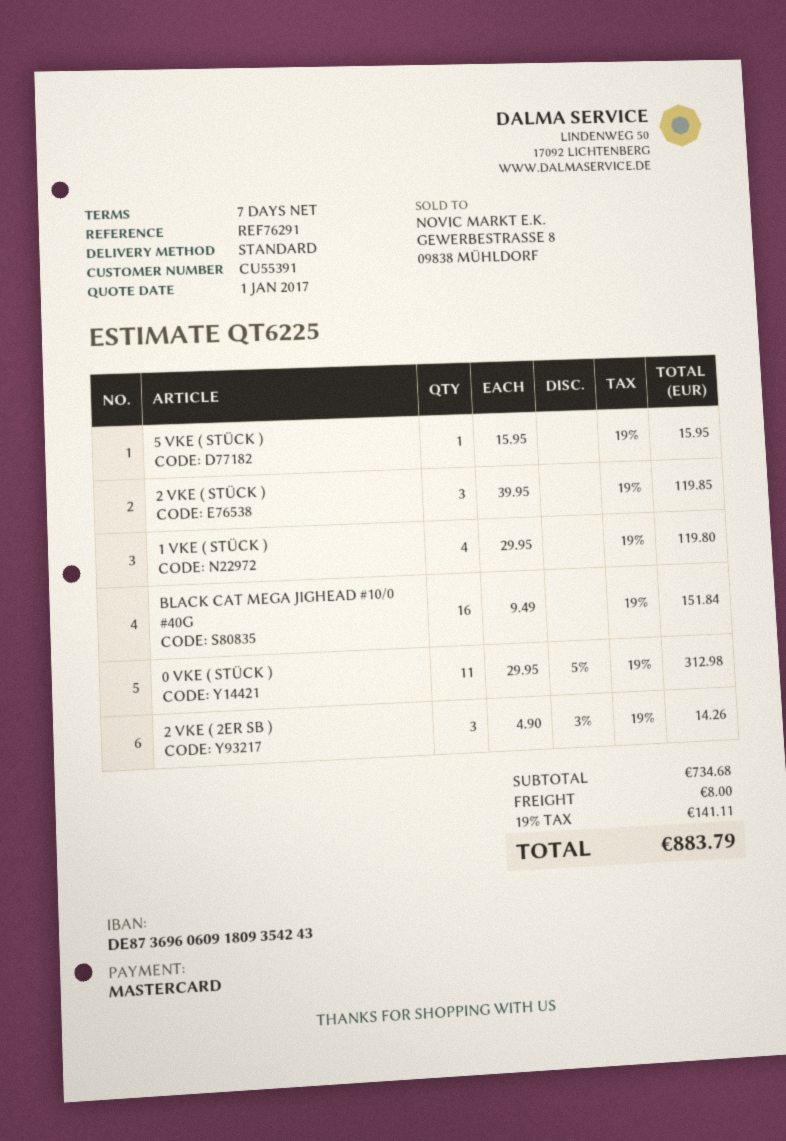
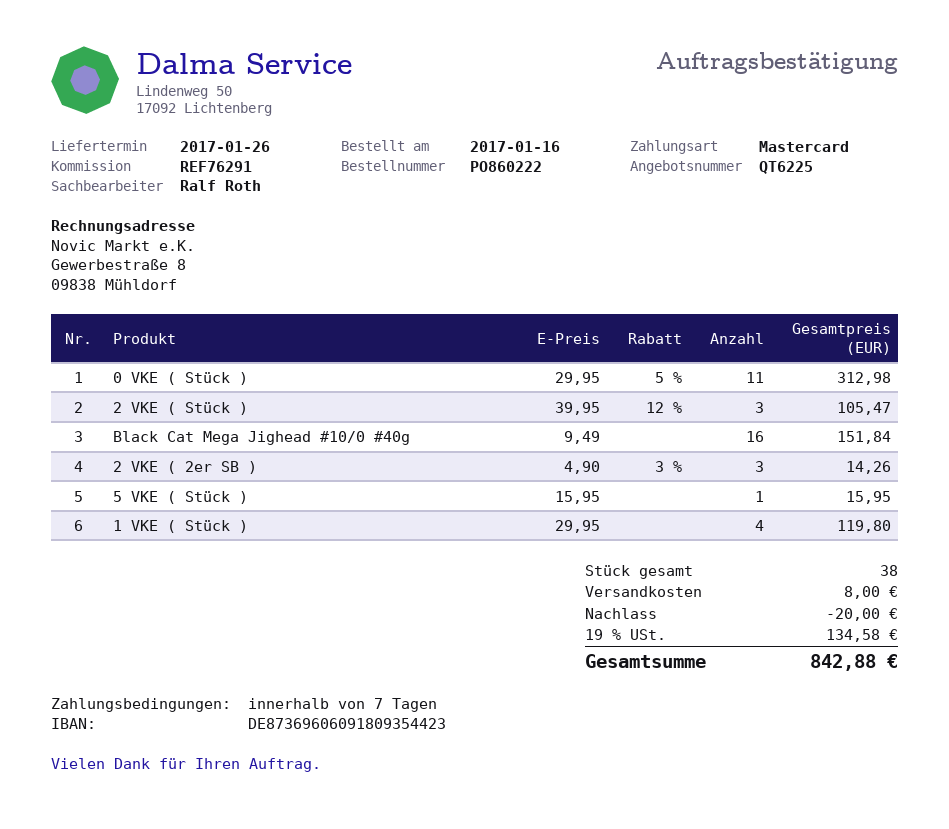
bank account: DE87369606091809354243 -> DE87369606091809354423
2 VKE ( STÜCK ): 3 x 39.95 = 119.85 -> 3 x 39.95 - 12% = 105.47
discount: none -> 20.00
tax: 19% = 141.11 -> 19% = 134.58
total: 883.79 -> 842.88

